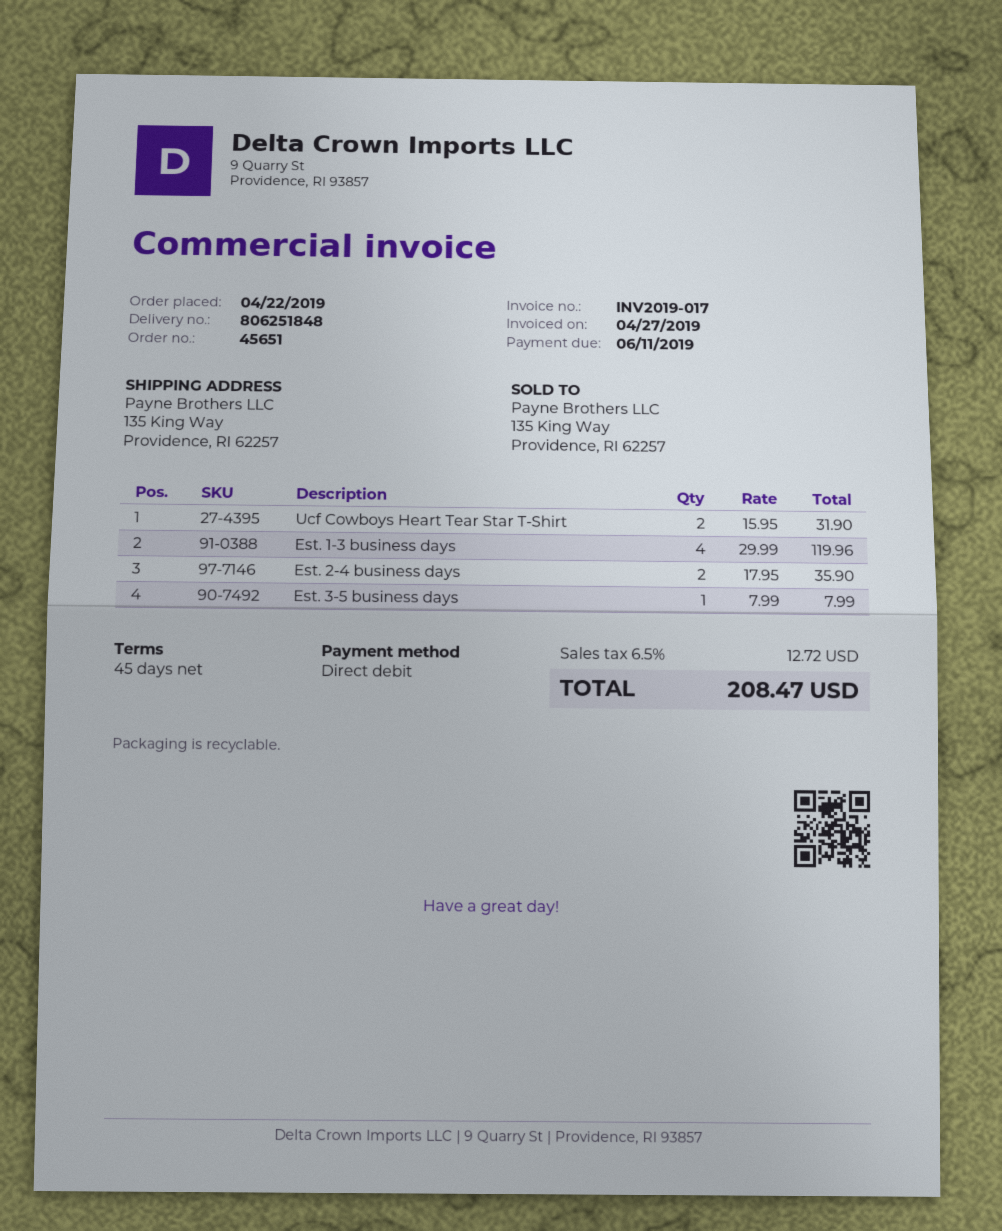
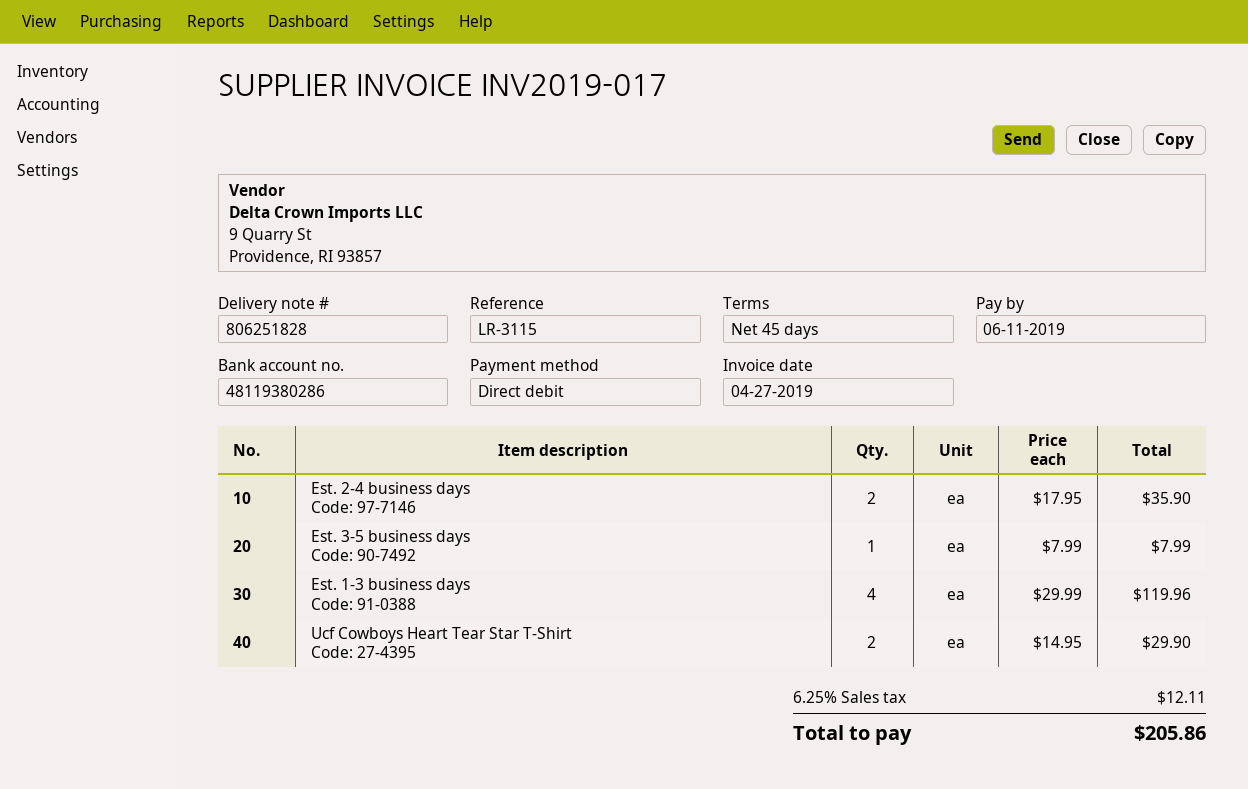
delivery note number: 806251848 -> 806251828
Ucf Cowboys Heart Tear Star T-Shirt: 2 x 15.95 = 31.90 -> 2 x 14.95 = 29.90
tax: 6.5% = 12.72 -> 6.25% = 12.11
total: 208.47 -> 205.86

